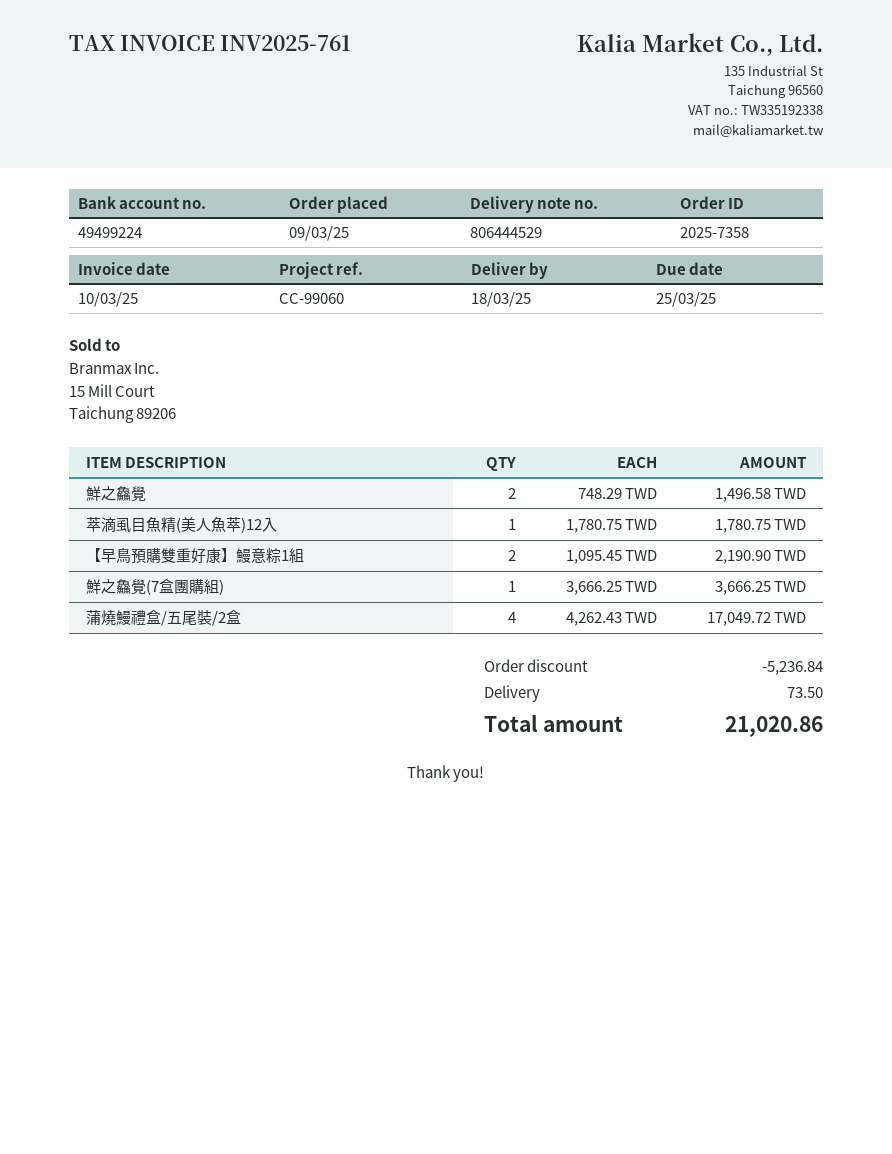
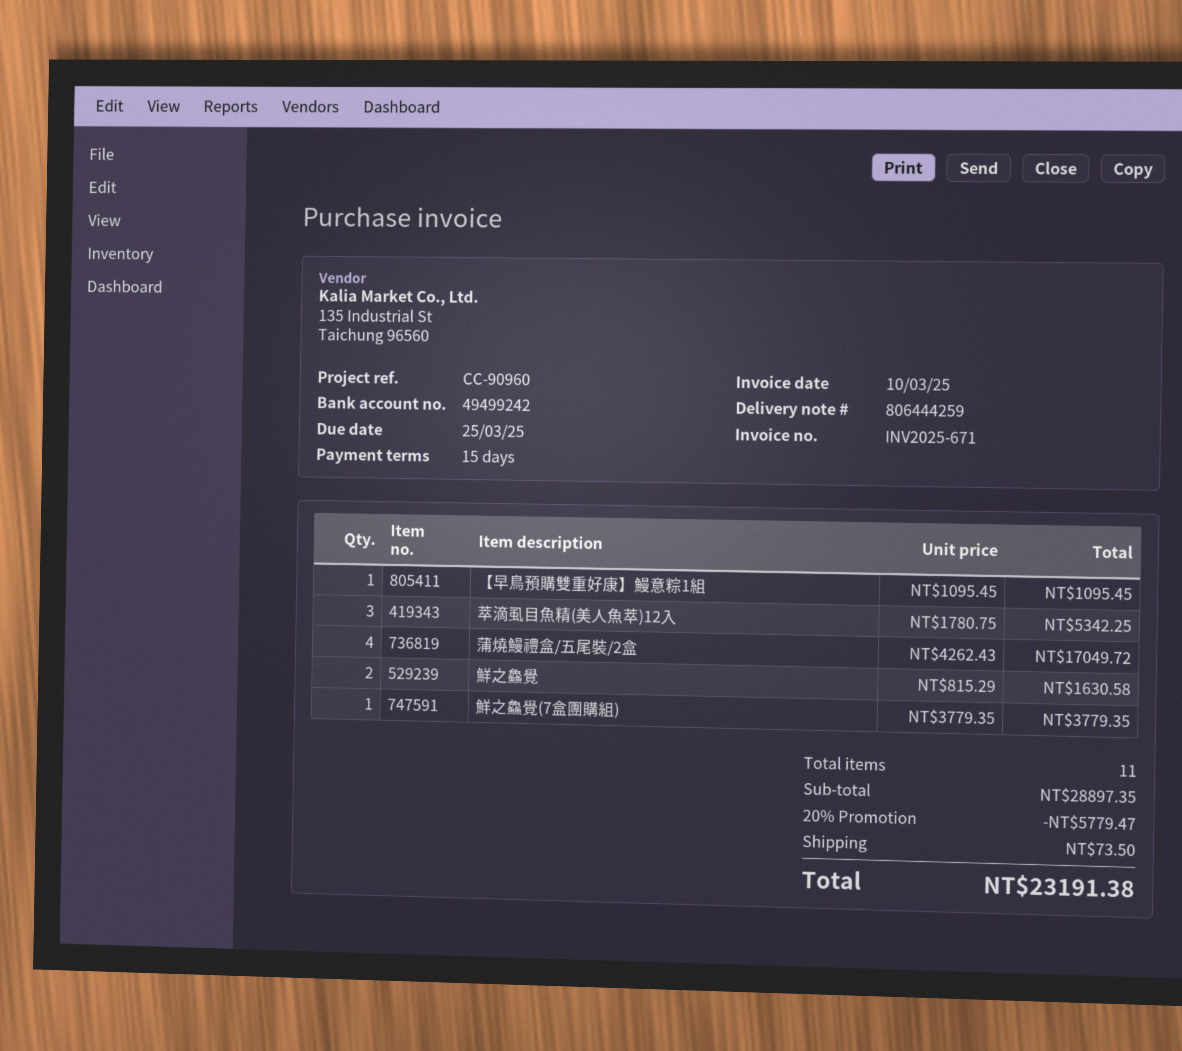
delivery note number: 806444529 -> 806444259
invoice number: INV2025-761 -> INV2025-671
reference: CC-99060 -> CC-90960
bank account: 49499224 -> 49499242
鮮之鱻覺: 2 x 748.29 = 1496.58 -> 2 x 815.29 = 1630.58
萃滴虱目魚精(美人魚萃)12入: 1 x 1780.75 = 1780.75 -> 3 x 1780.75 = 5342.25
【早鳥預購雙重好康】鰻意粽1組: 2 x 1095.45 = 2190.90 -> 1 x 1095.45 = 1095.45
鮮之鱻覺(7盒團購組): 1 x 3666.25 = 3666.25 -> 1 x 3779.35 = 3779.35
discount: 5236.84 -> 5779.47
total: 21020.86 -> 23191.38

